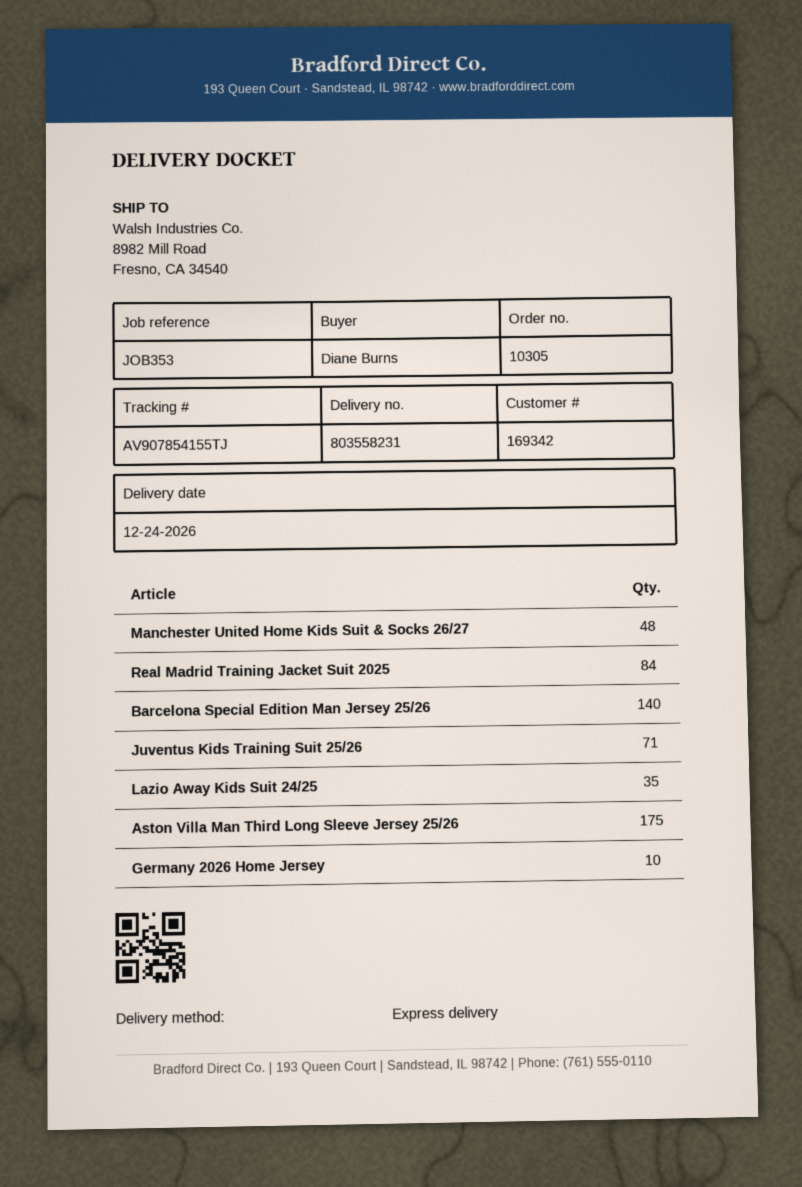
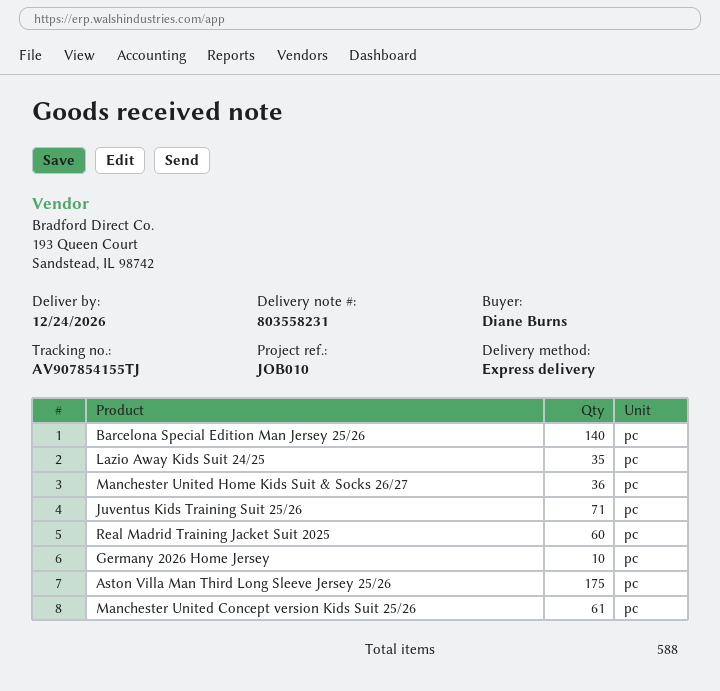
reference: JOB353 -> JOB010
Manchester United Home Kids Suit & Socks 26/27: 48 -> 36
Real Madrid Training Jacket Suit 2025: 84 -> 60
Manchester United Concept version Kids Suit 25/26: none -> 61

